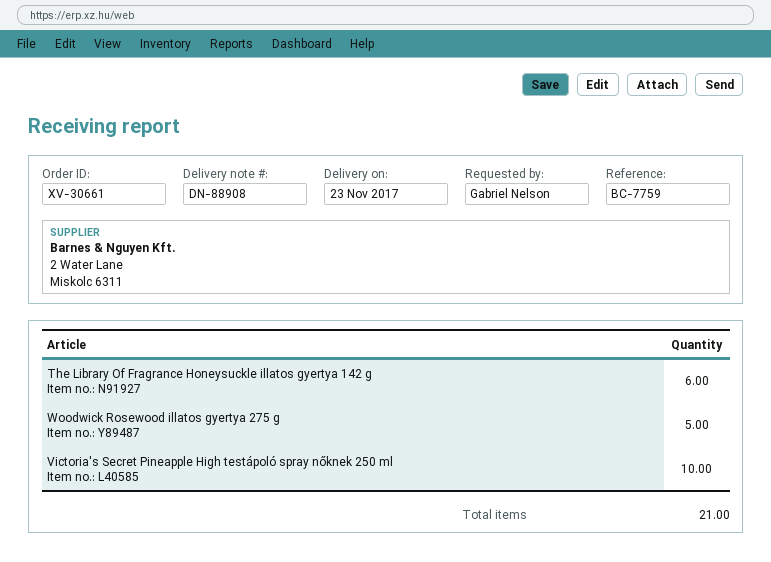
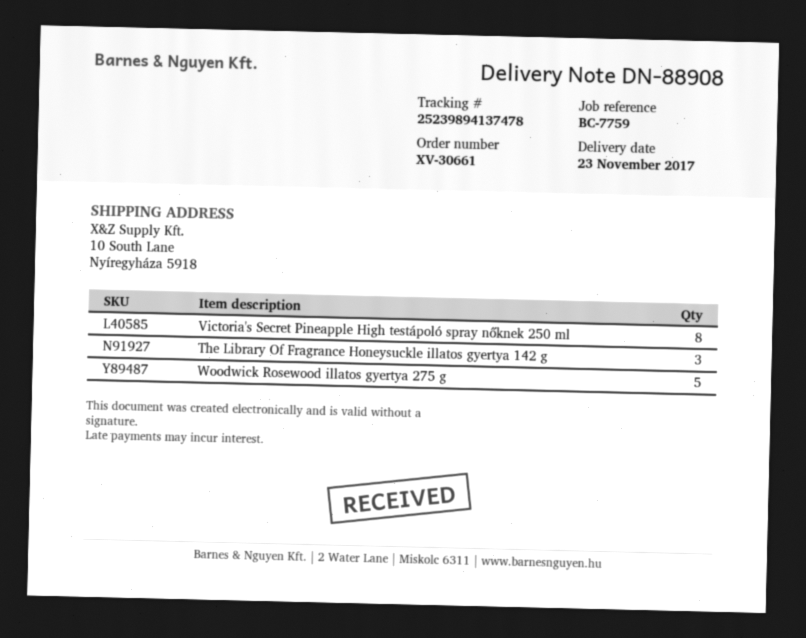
The Library Of Fragrance Honeysuckle illatos gyertya 142 g: 6 -> 3
Victoria's Secret Pineapple High testápoló spray nőknek 250 ml: 10 -> 8

